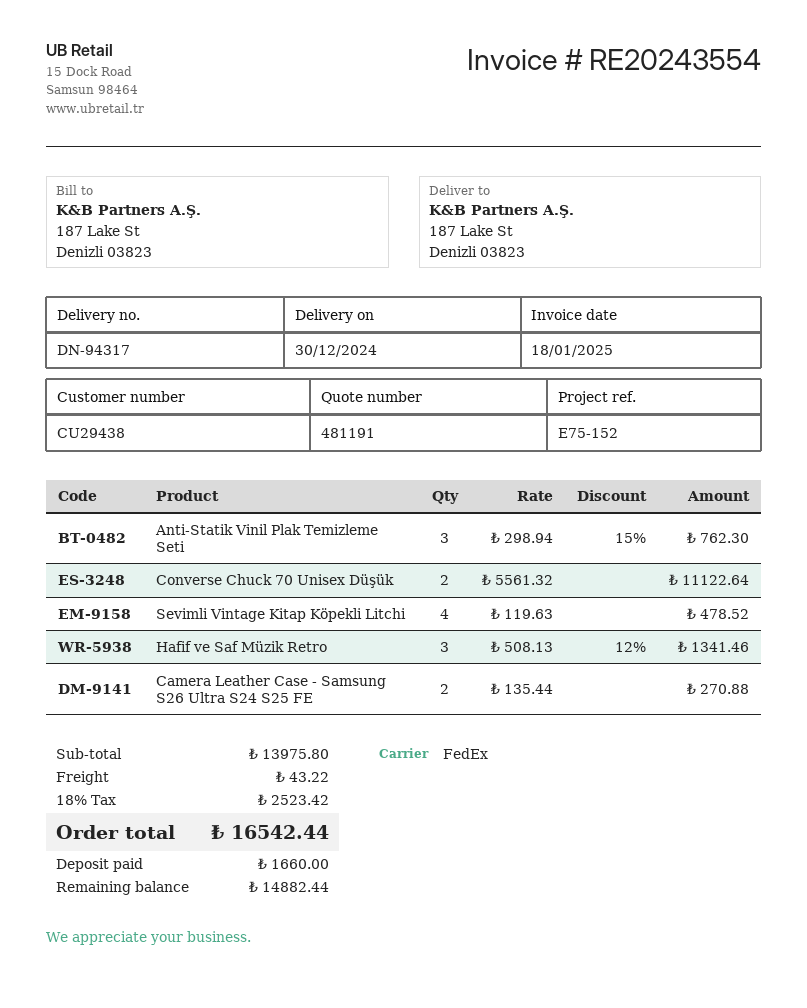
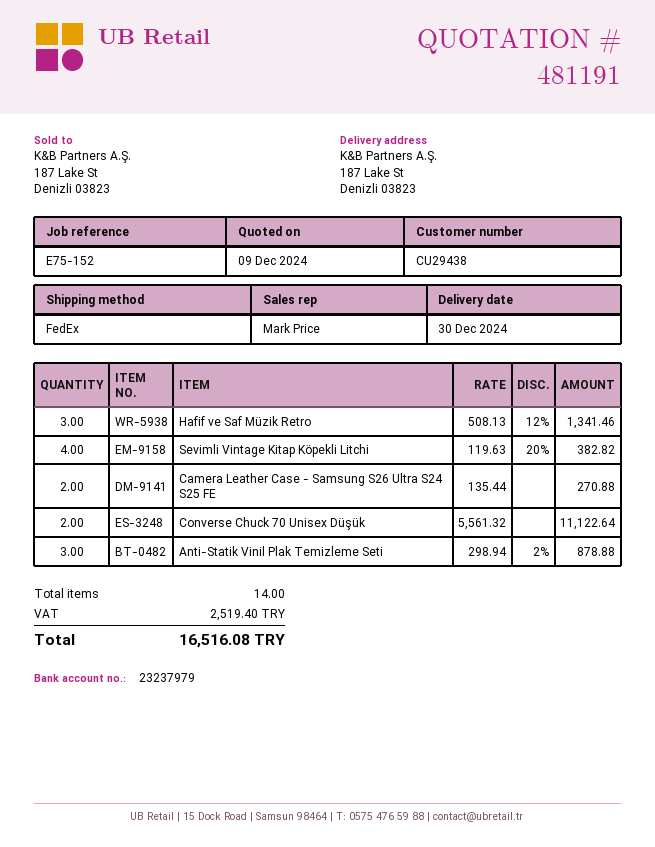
Anti-Statik Vinil Plak Temizleme Seti: 3 x 298.94 - 15% = 762.30 -> 3 x 298.94 - 2% = 878.88
Sevimli Vintage Kitap Köpekli Litchi: 4 x 119.63 = 478.52 -> 4 x 119.63 - 20% = 382.82
shipping: 43.22 -> none
tax: 2523.42 -> 2519.40
total: 16542.44 -> 16516.08

